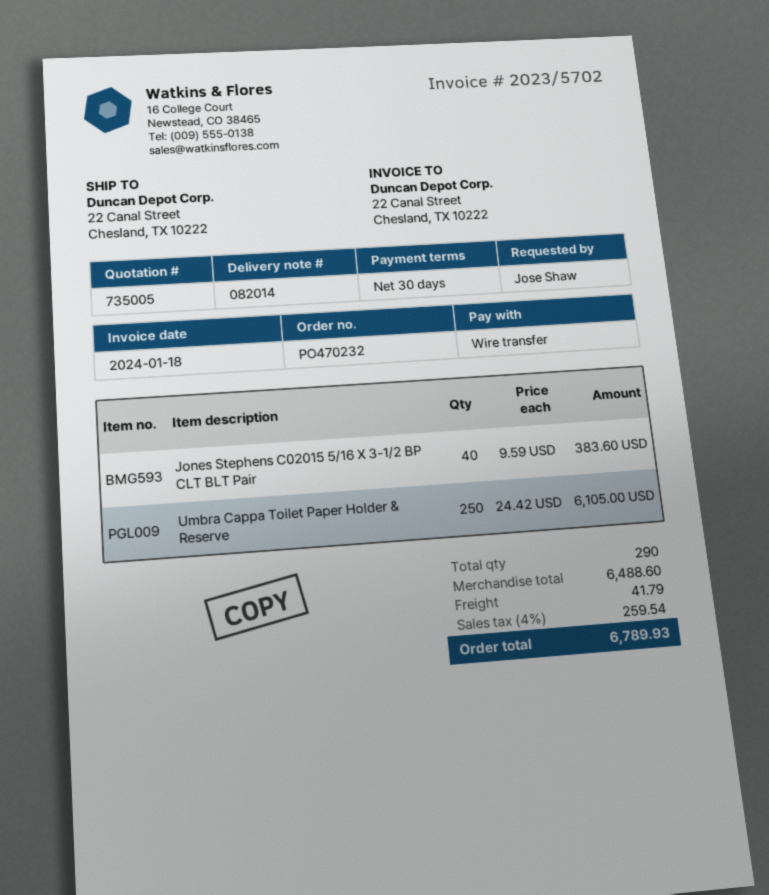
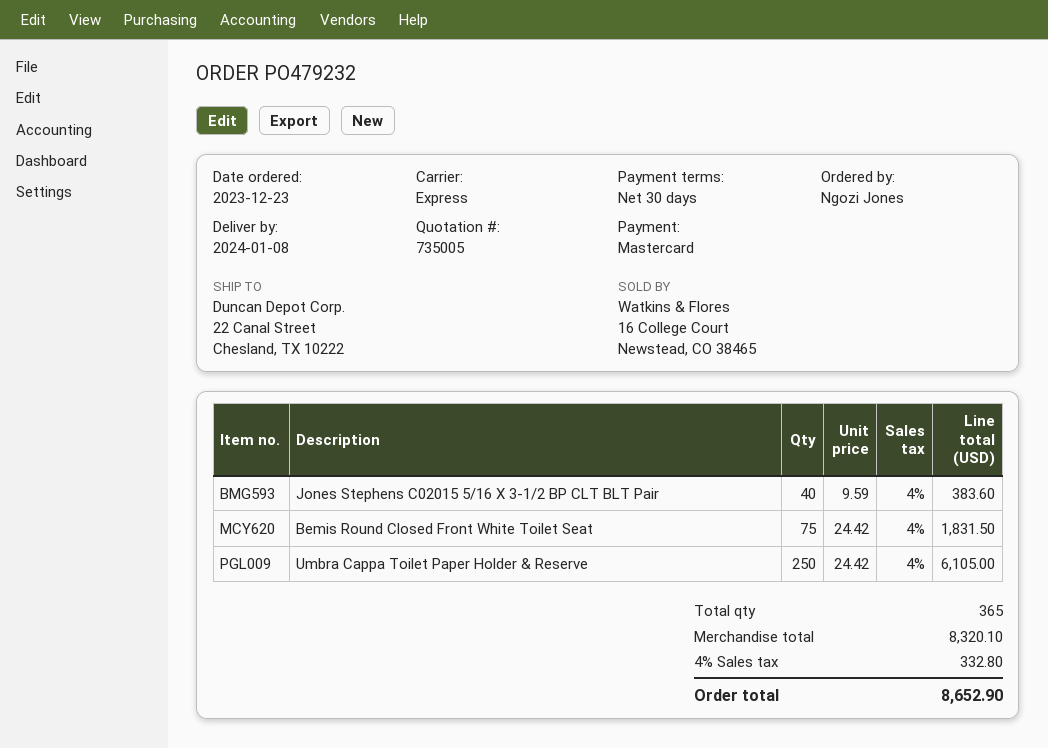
order number: PO470232 -> PO479232
ordered by: Jose Shaw -> Ngozi Jones
payment method: bank transfer -> Mastercard
Bemis Round Closed Front White Toilet Seat: none -> 75 x 24.42 = 1831.50
total quantity: 290 -> 365
subtotal: 6488.60 -> 8320.10
shipping: 41.79 -> none
tax: 4% = 259.54 -> 4% = 332.80
total: 6789.93 -> 8652.90

